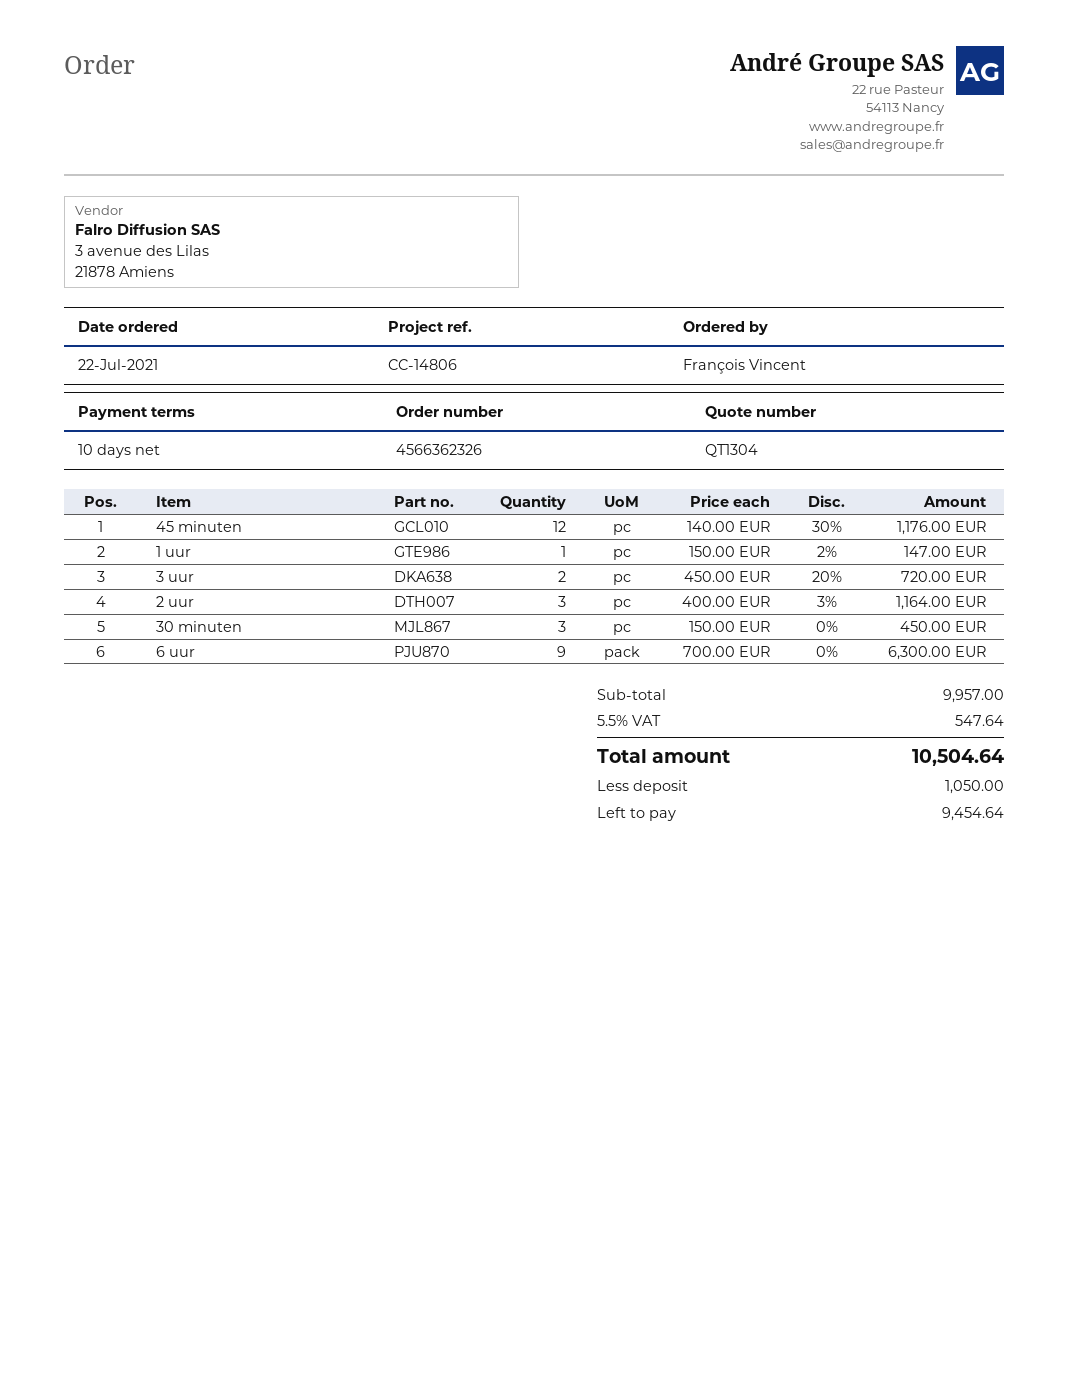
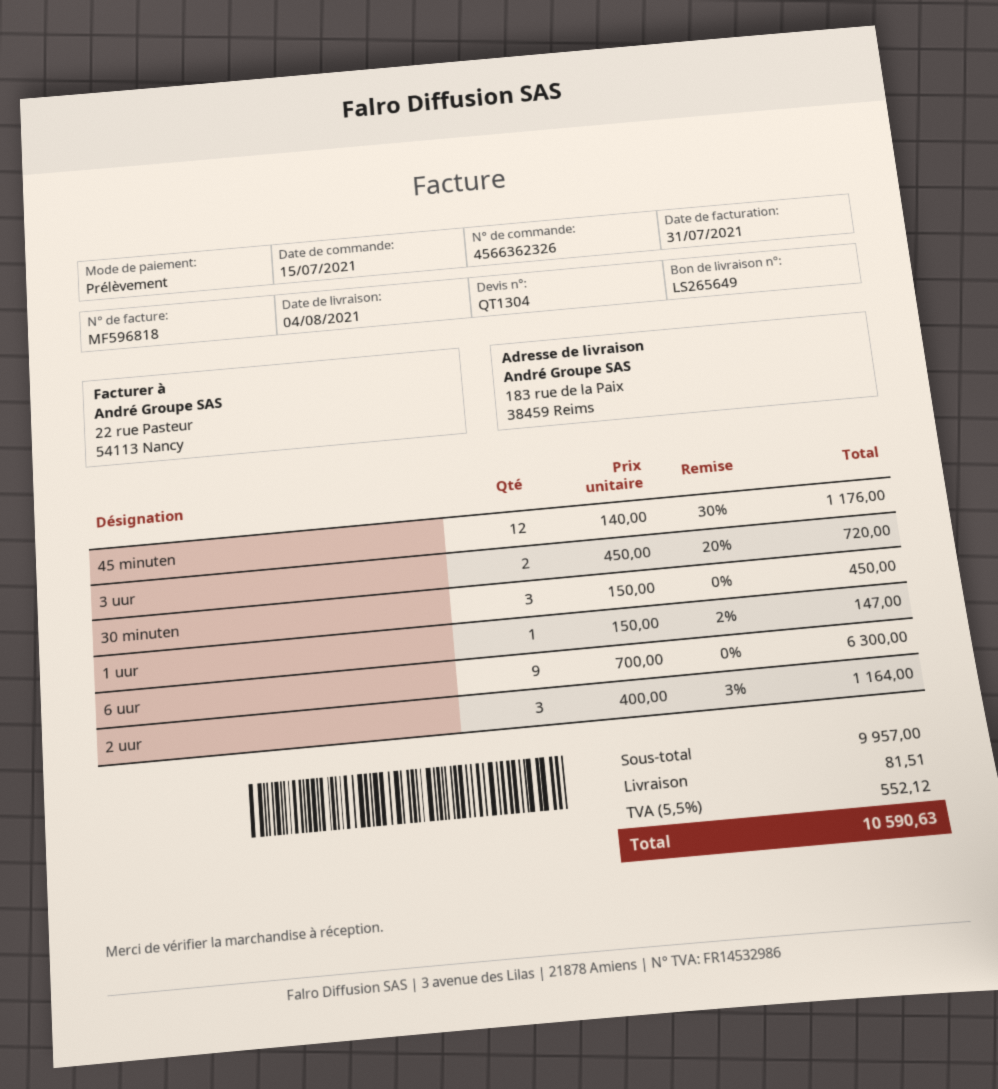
order date: 2021-07-22 -> 2021-07-15
shipping: none -> 81.51
tax: 5.5% = 547.64 -> 5.5% = 552.12
total: 10504.64 -> 10590.63

